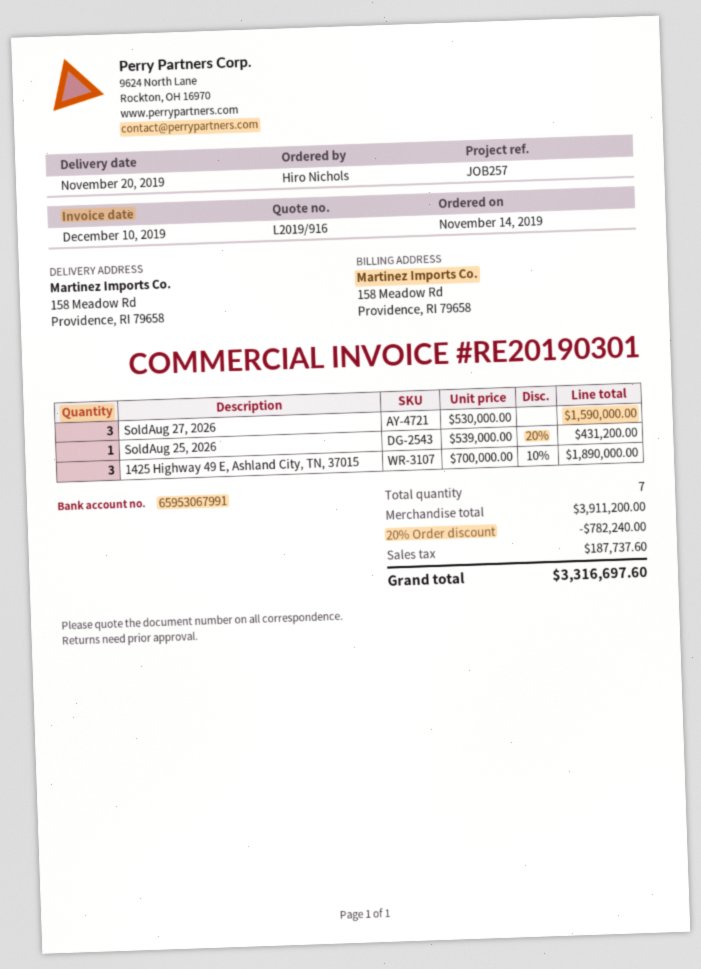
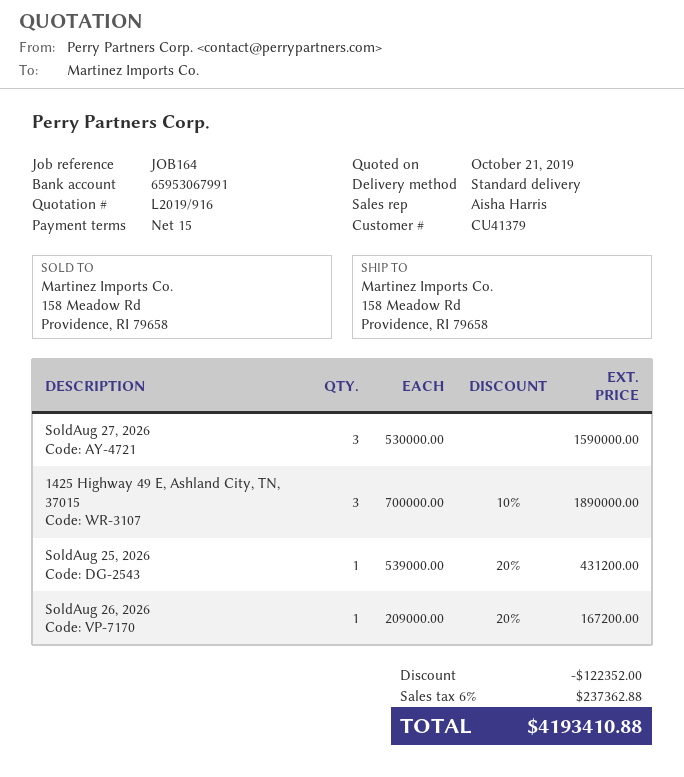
reference: JOB257 -> JOB164
SoldAug 26, 2026: none -> 1 x 209000.00 - 20% = 167200.00
discount: 782240.00 -> 122352.00
tax: 187737.60 -> 237362.88
total: 3316697.60 -> 4193410.88

